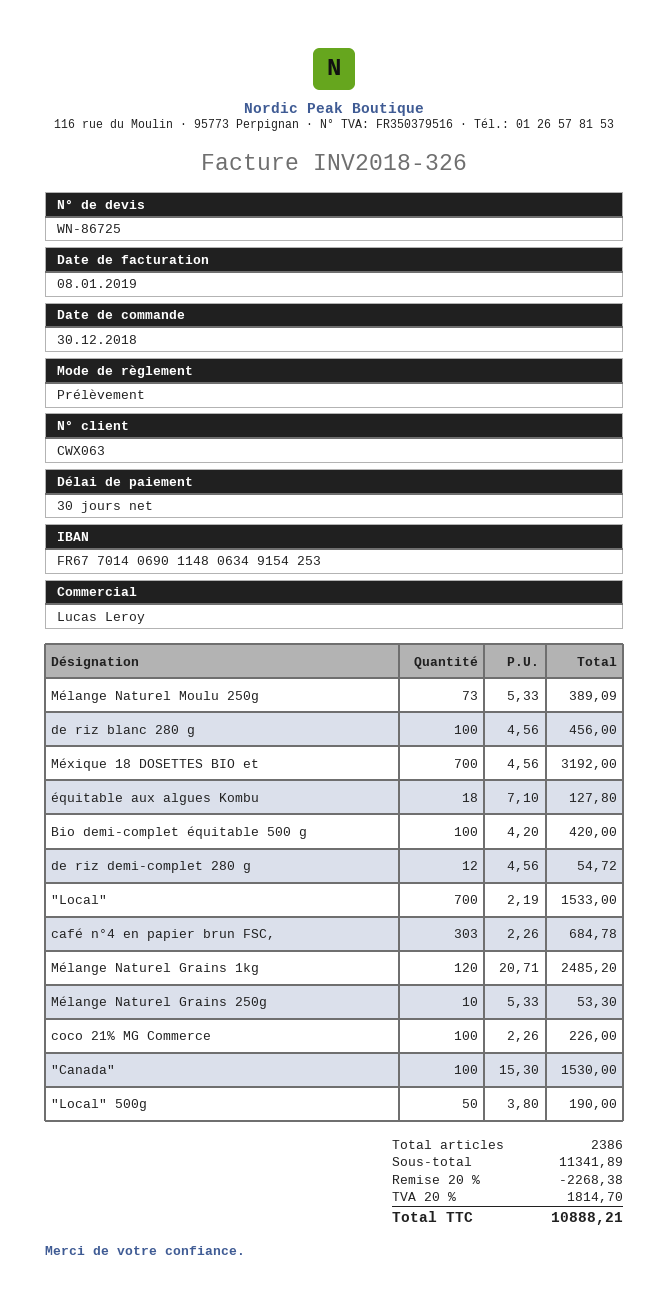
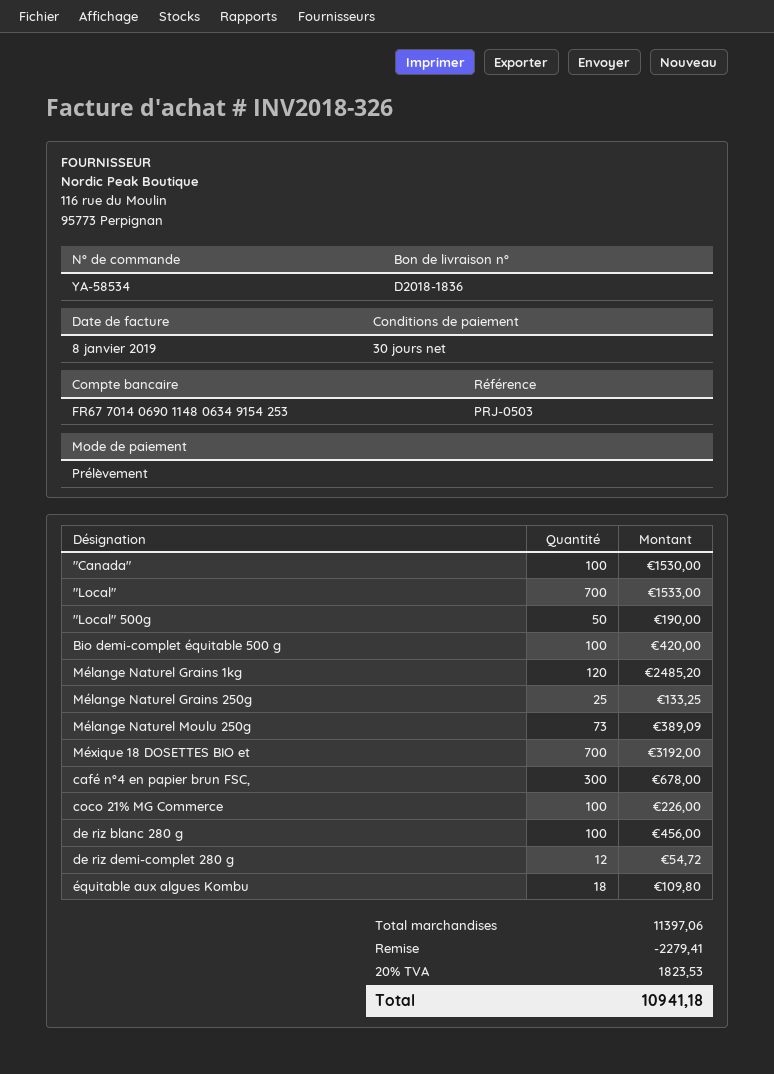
équitable aux algues Kombu: 18 for 127.80 -> 18 for 109.80
café n°4 en papier brun FSC,: 303 for 684.78 -> 300 for 678.00
Mélange Naturel Grains 250g: 10 for 53.30 -> 25 for 133.25
subtotal: 11341.89 -> 11397.06
discount: 2268.38 -> 2279.41
tax: 20% = 1814.70 -> 20% = 1823.53
total: 10888.21 -> 10941.18

